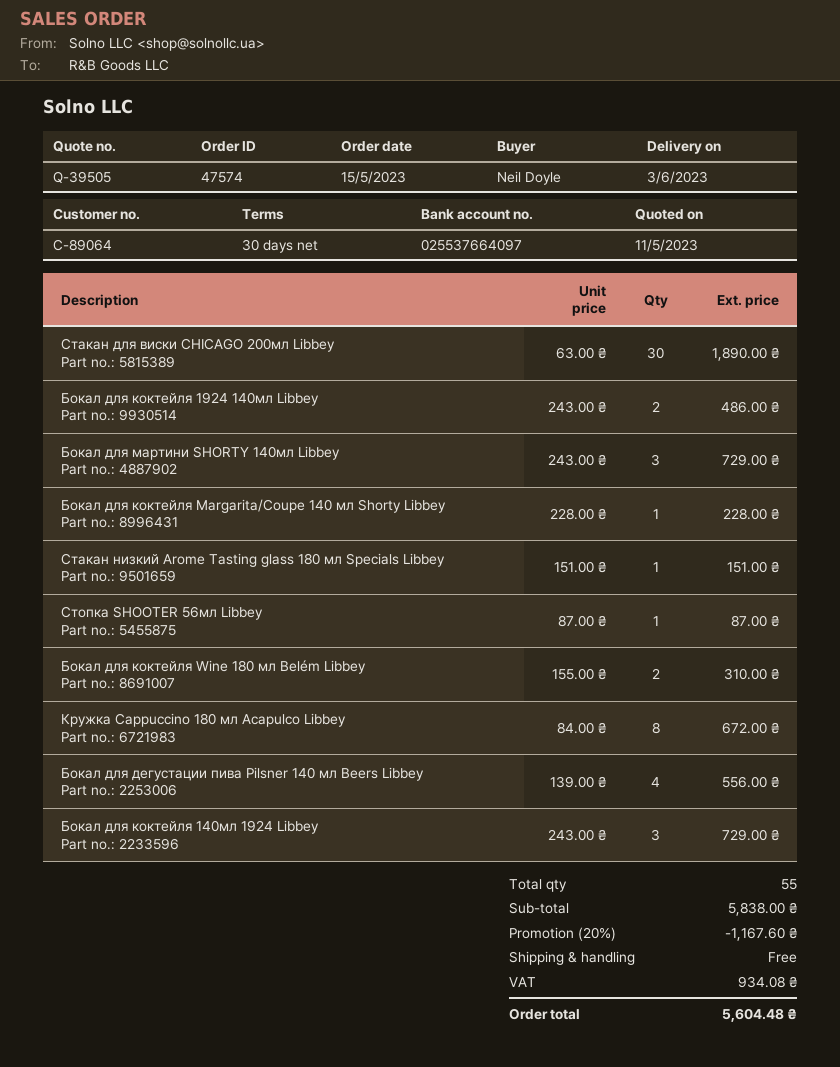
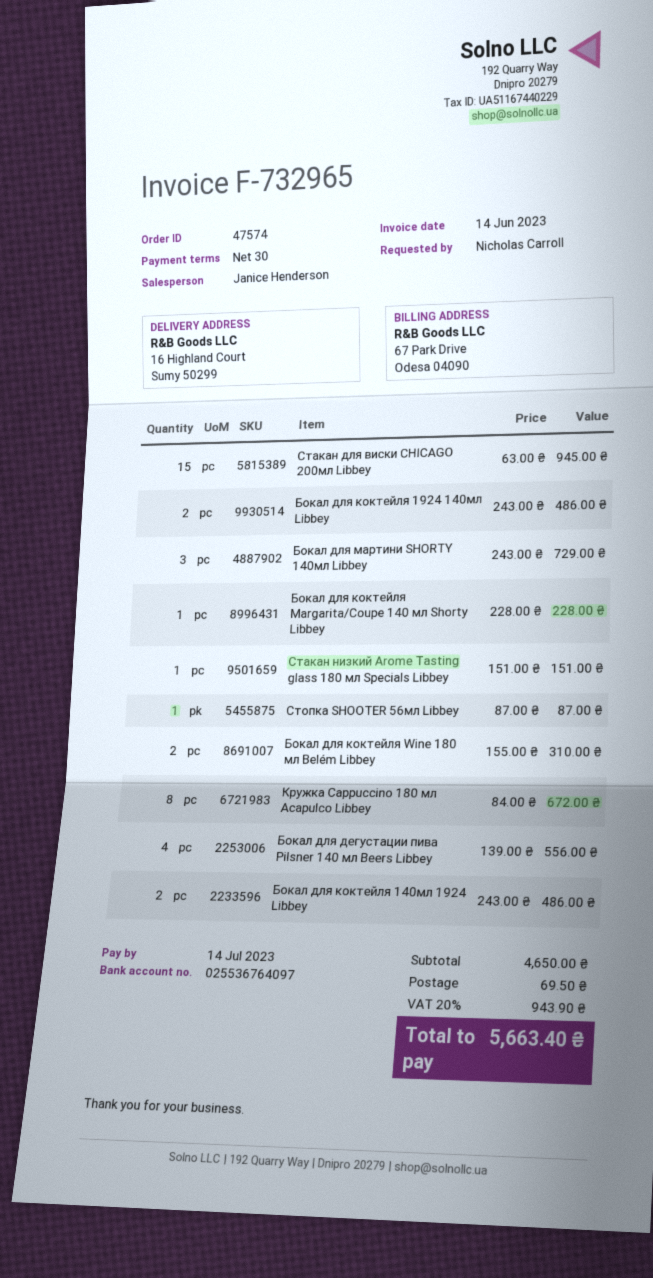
ordered by: Neil Doyle -> Nicholas Carroll
bank account: 025537664097 -> 025536764097
Стакан для виски CHICAGO 200мл Libbey: 30 x 63.00 = 1890.00 -> 15 x 63.00 = 945.00
Бокал для коктейля 140мл 1924 Libbey: 3 x 243.00 = 729.00 -> 2 x 243.00 = 486.00
subtotal: 5838.00 -> 4650.00
discount: 20% = 1167.60 -> none
shipping: 0.00 -> 69.50
tax: 934.08 -> 943.90
total: 5604.48 -> 5663.40

